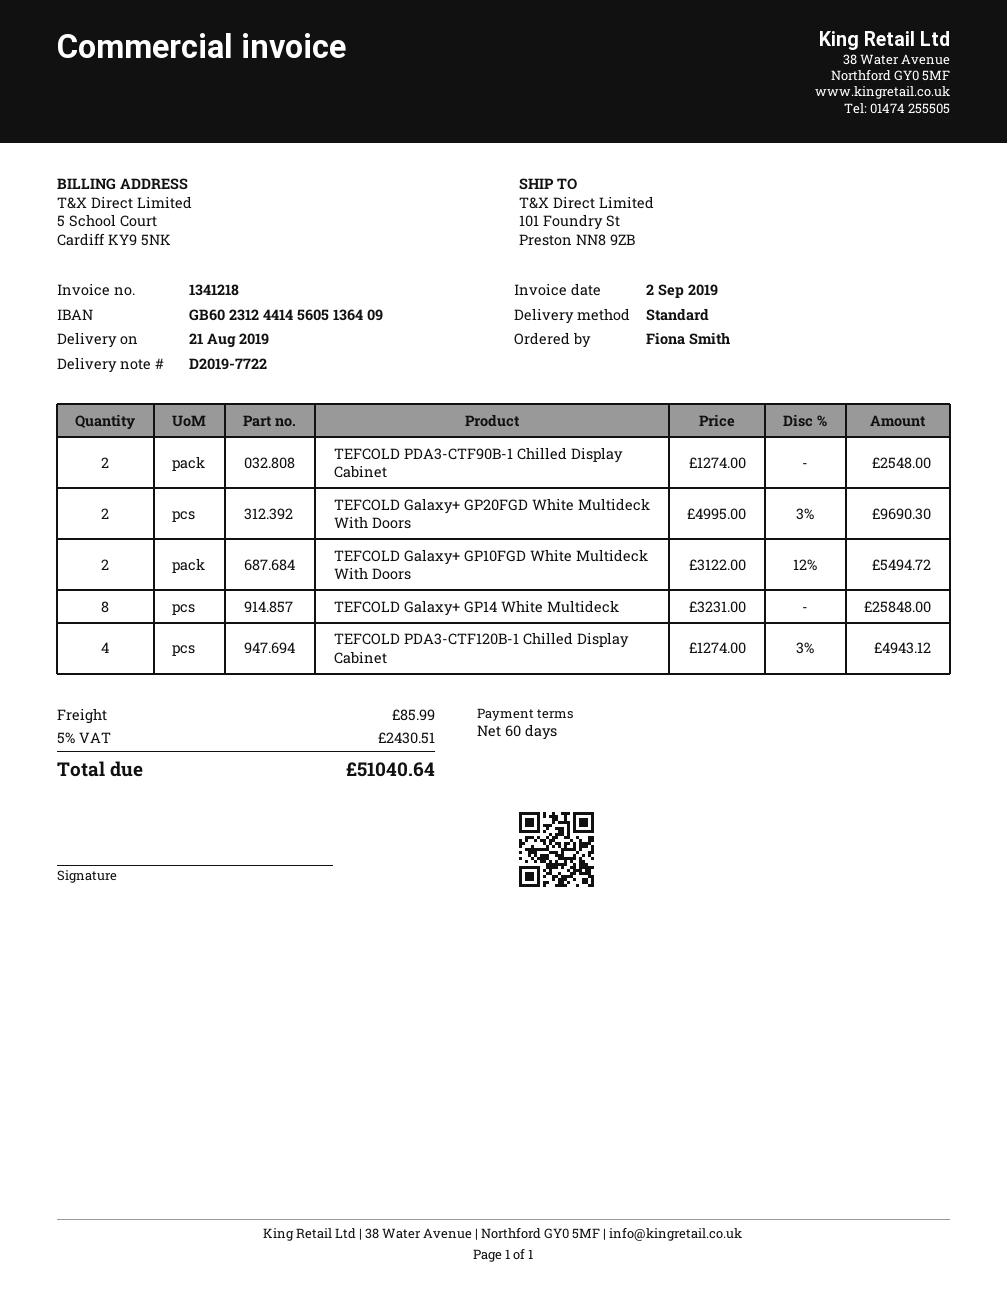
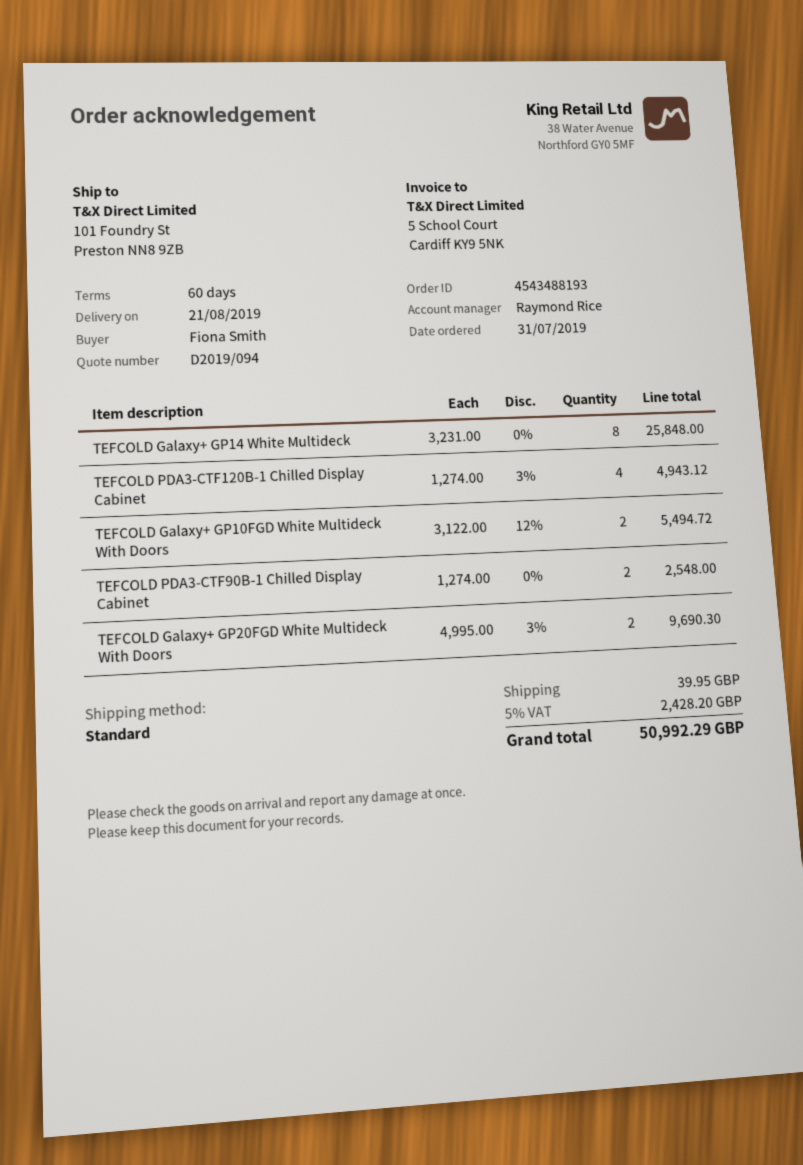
shipping: 85.99 -> 39.95
tax: 5% = 2430.51 -> 5% = 2428.20
total: 51040.64 -> 50992.29

